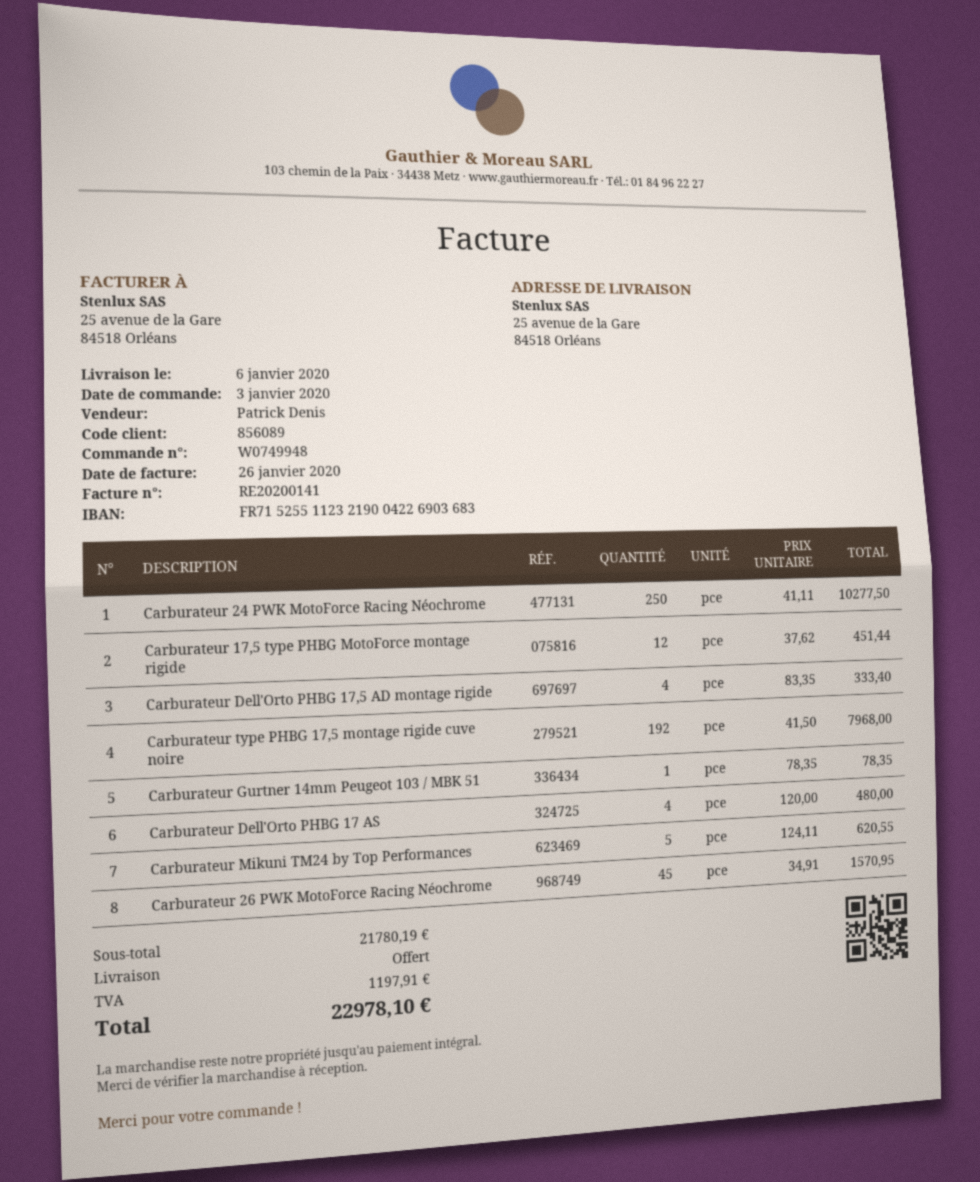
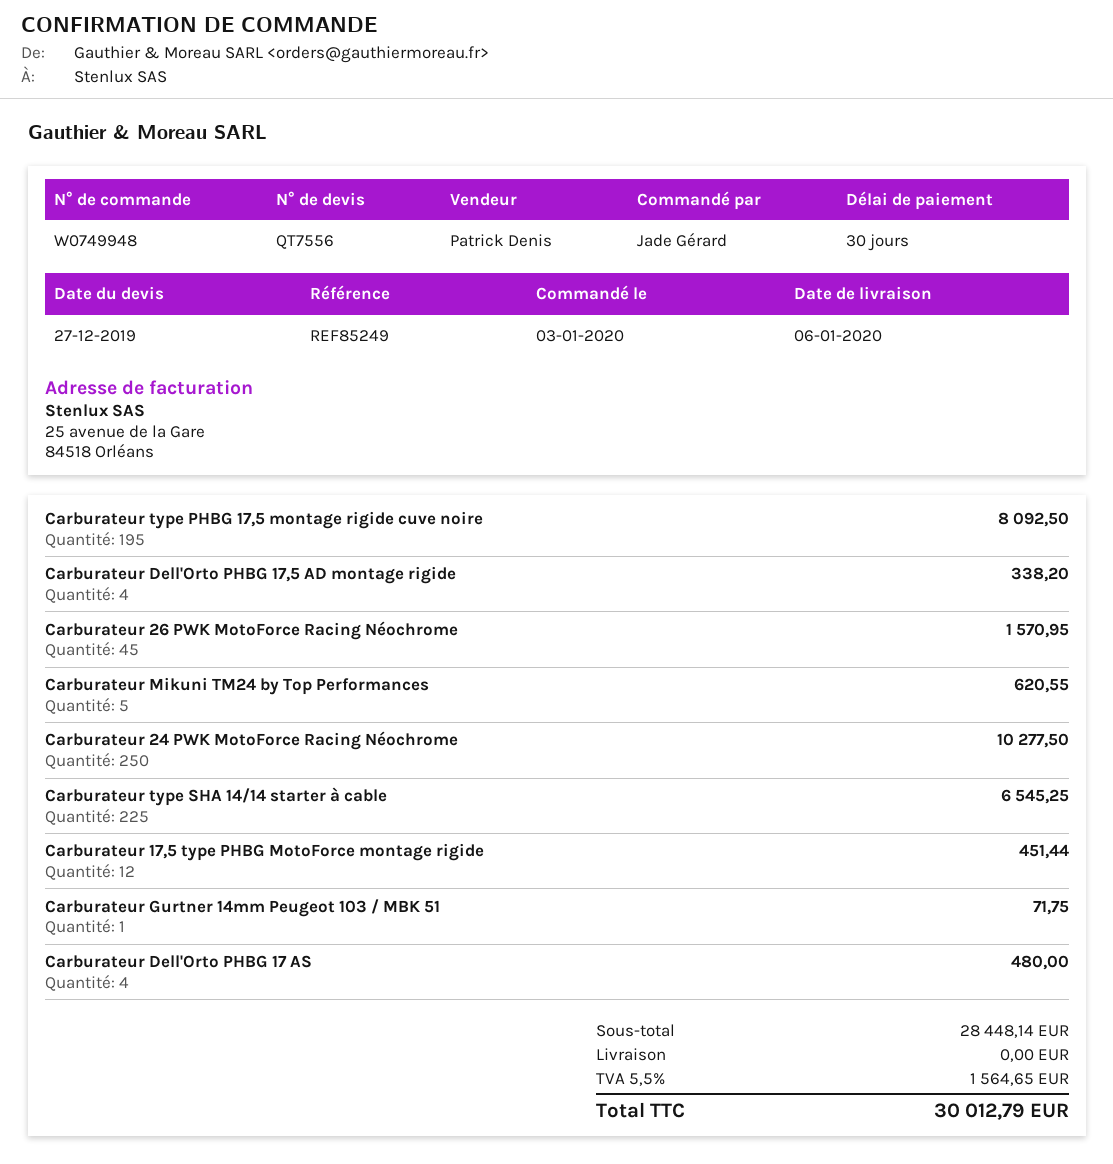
Carburateur Dell'Orto PHBG 17,5 AD montage rigide: 4 for 333.40 -> 4 for 338.20
Carburateur type PHBG 17,5 montage rigide cuve noire: 192 for 7968.00 -> 195 for 8092.50
Carburateur Gurtner 14mm Peugeot 103 / MBK 51: 1 for 78.35 -> 1 for 71.75
Carburateur type SHA 14/14 starter à cable: none -> 225 for 6545.25
subtotal: 21780.19 -> 28448.14
tax: 1197.91 -> 1564.65
total: 22978.10 -> 30012.79

